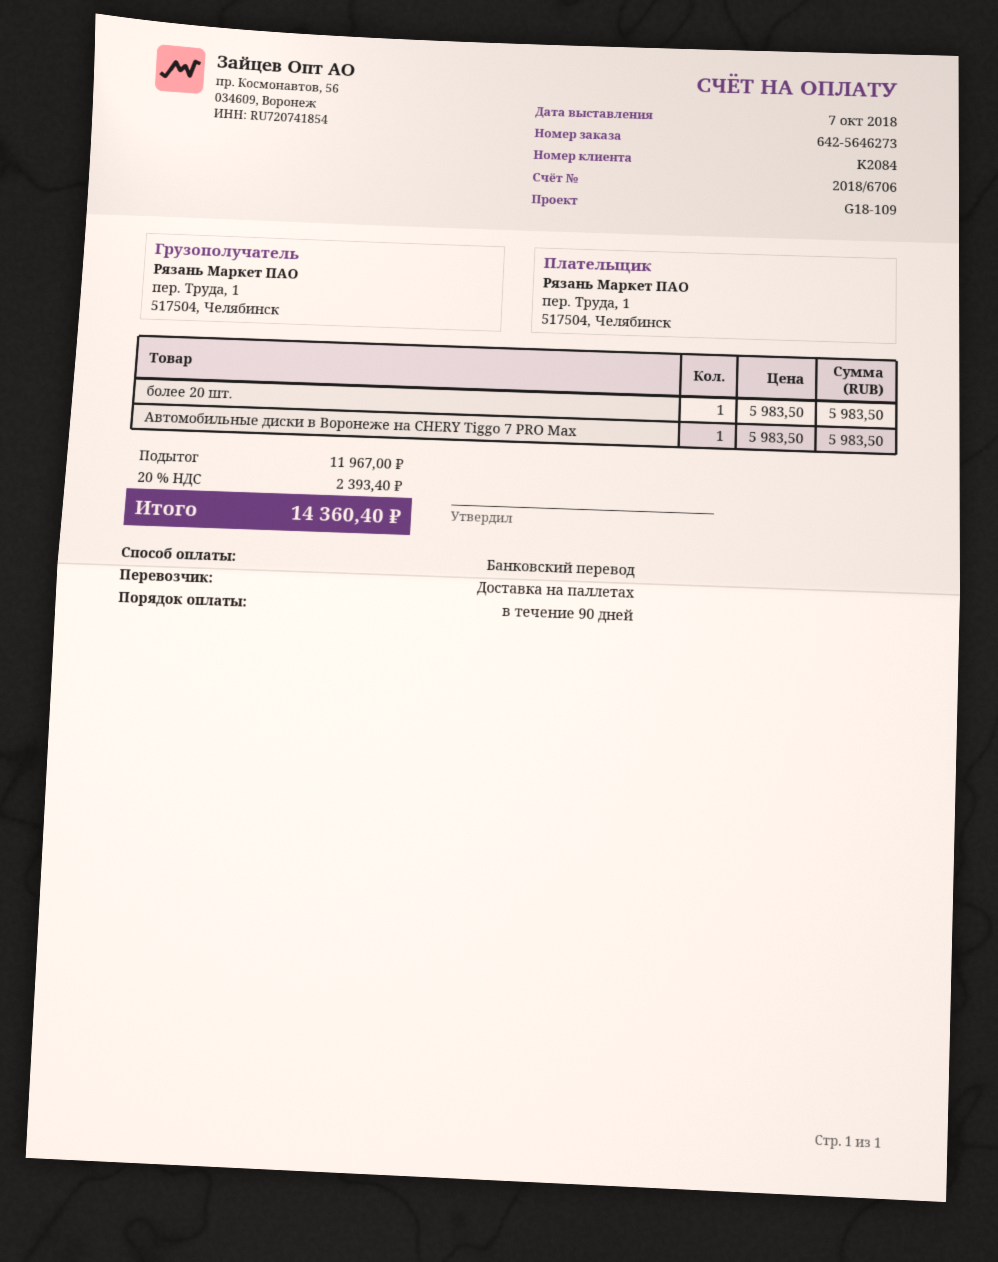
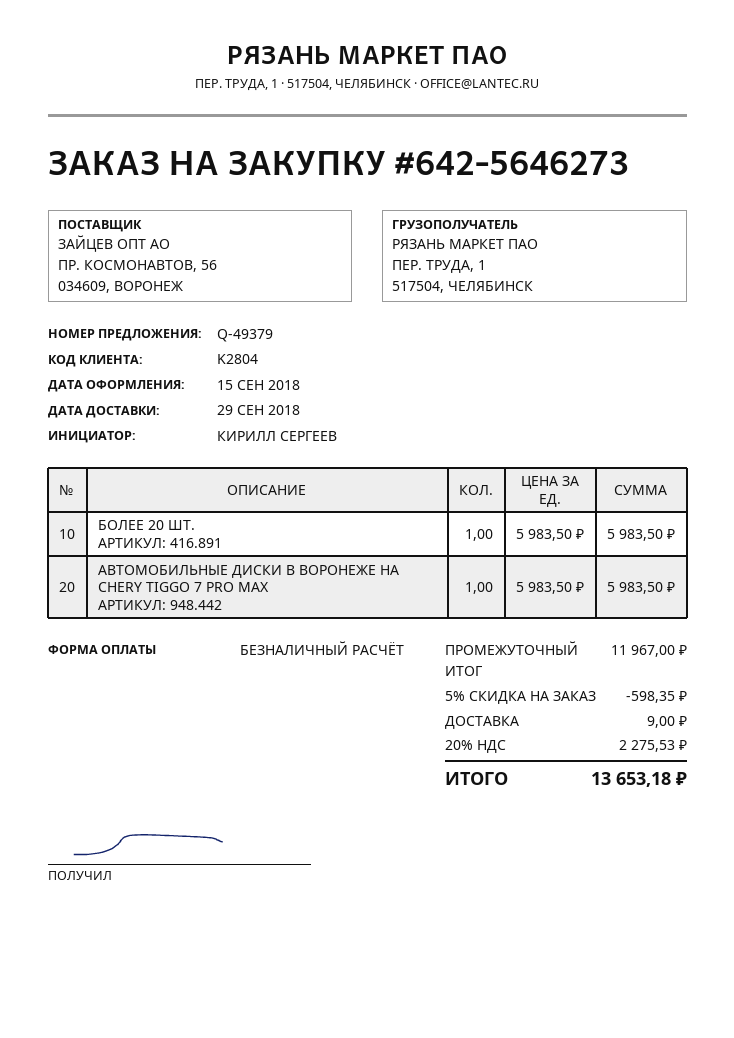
customer number: K2084 -> K2804
discount: none -> 5% = 598.35
shipping: none -> 9.00
tax: 20% = 2393.40 -> 20% = 2275.53
total: 14360.40 -> 13653.18

